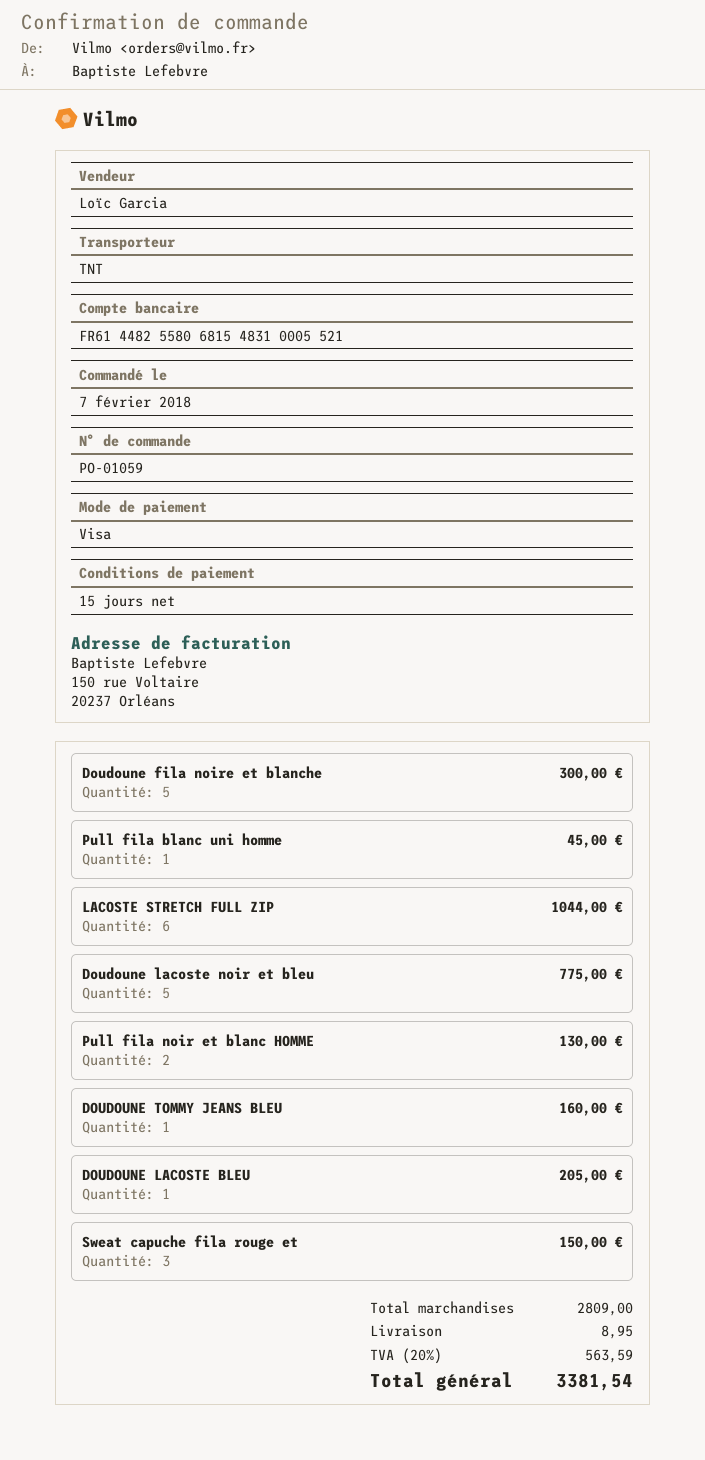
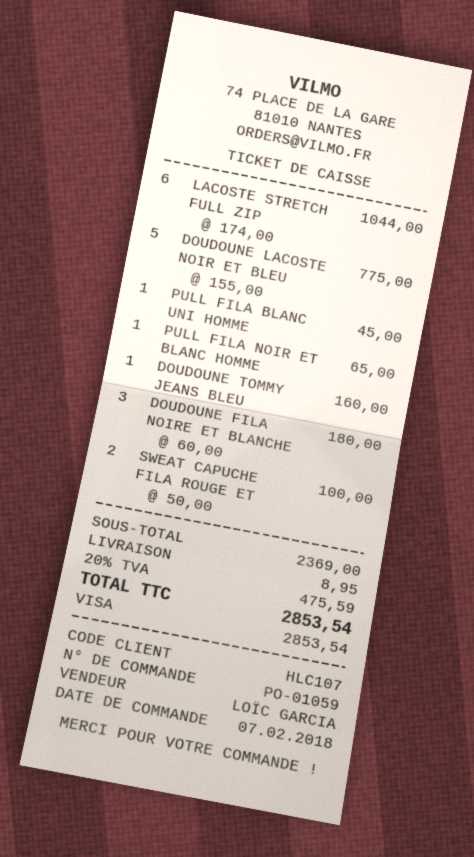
Doudoune fila noire et blanche: 5 for 300.00 -> 3 for 180.00
Pull fila noir et blanc HOMME: 2 for 130.00 -> 1 for 65.00
DOUDOUNE LACOSTE BLEU: 1 for 205.00 -> none
Sweat capuche fila rouge et: 3 for 150.00 -> 2 for 100.00
subtotal: 2809.00 -> 2369.00
tax: 20% = 563.59 -> 20% = 475.59
total: 3381.54 -> 2853.54

